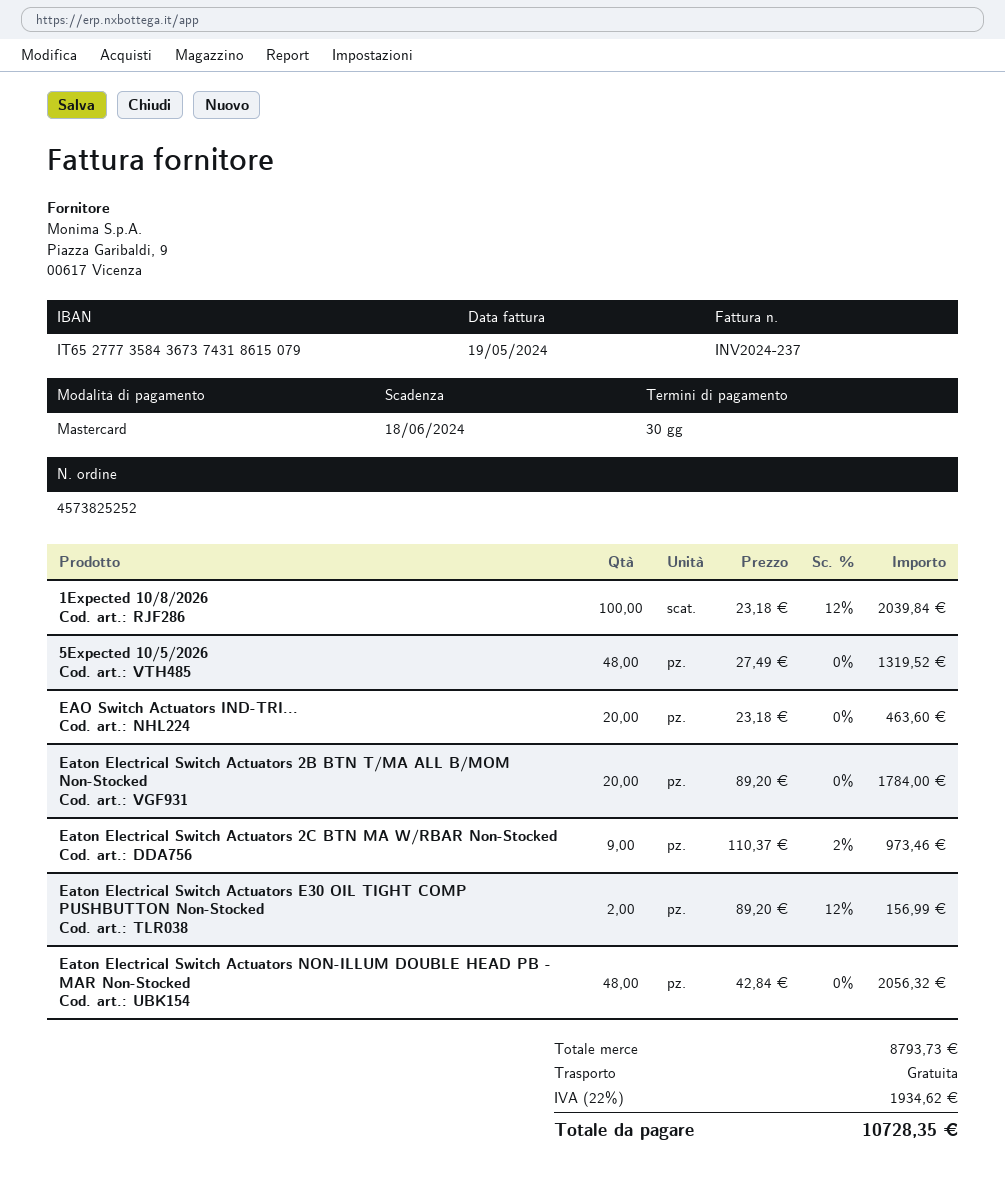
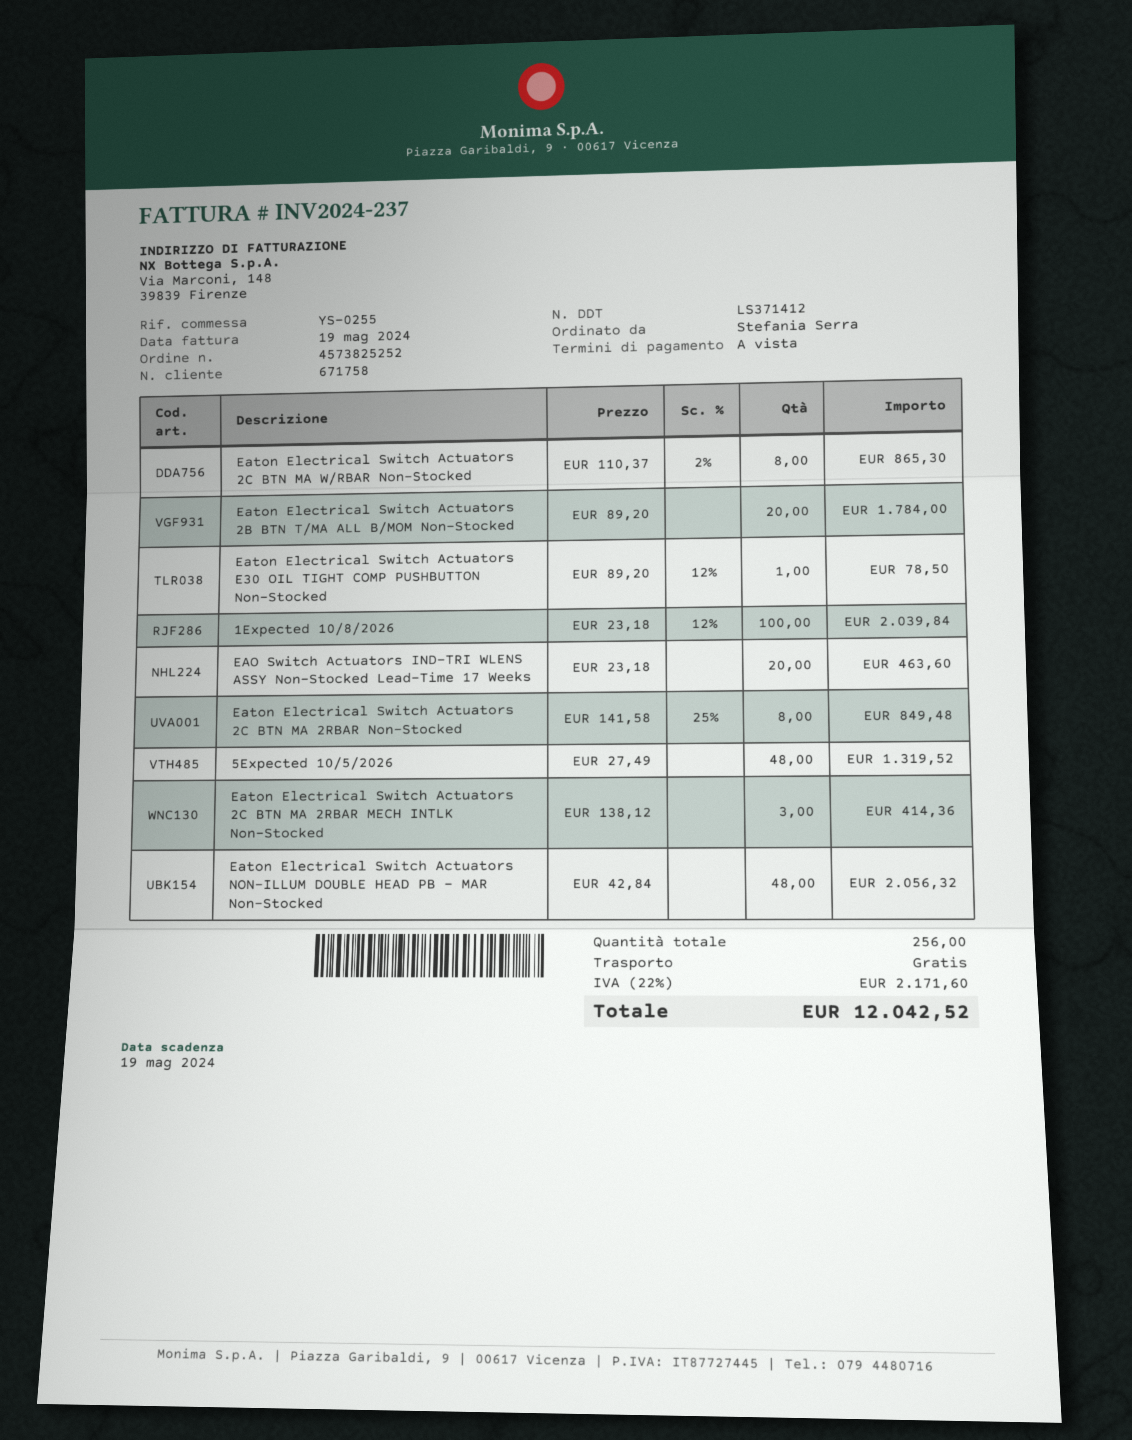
payment terms: 30 days -> on receipt
due date: 2024-06-18 -> 2024-05-19
Eaton Electrical Switch Actuators 2C BTN MA W/RBAR Non-Stocked: 9 x 110.37 - 2% = 973.46 -> 8 x 110.37 - 2% = 865.30
Eaton Electrical Switch Actuators E30 OIL TIGHT COMP PUSHBUTTON Non-Stocked: 2 x 89.20 - 12% = 156.99 -> 1 x 89.20 - 12% = 78.50
Eaton Electrical Switch Actuators 2C BTN MA 2RBAR Non-Stocked: none -> 8 x 141.58 - 25% = 849.48
Eaton Electrical Switch Actuators 2C BTN MA 2RBAR MECH INTLK Non-Stocked: none -> 3 x 138.12 = 414.36
tax: 22% = 1934.62 -> 22% = 2171.60
total: 10728.35 -> 12042.52

